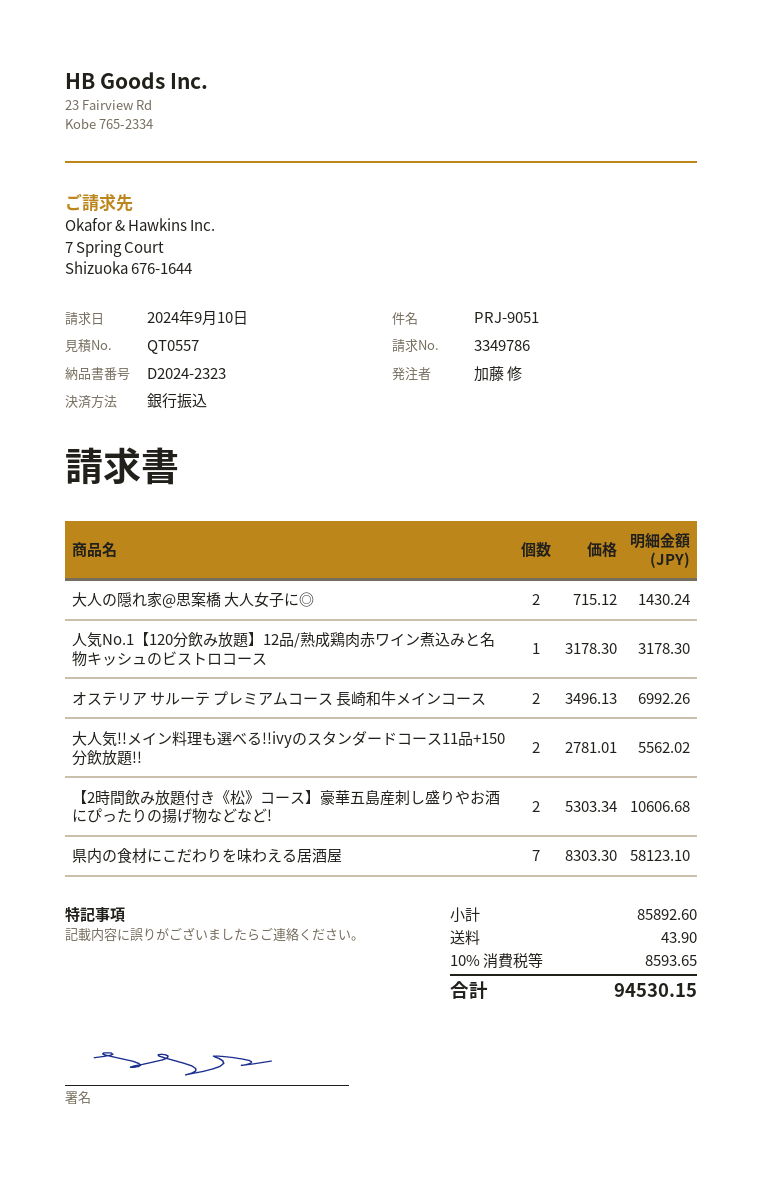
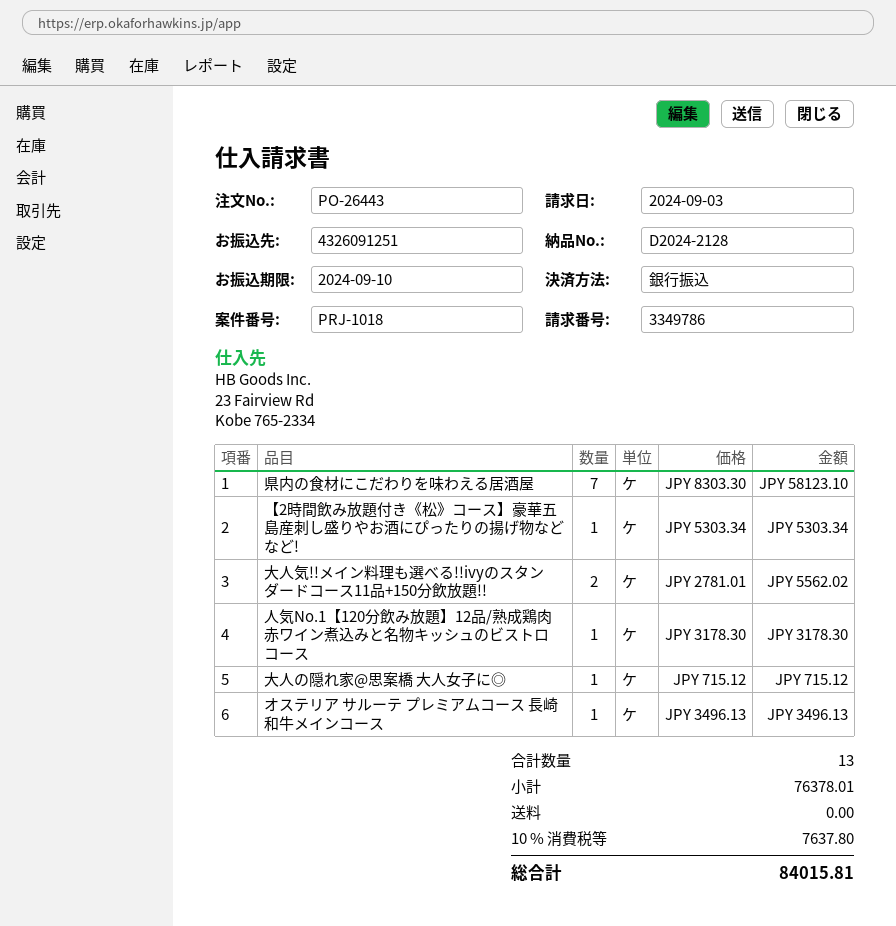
delivery note number: D2024-2323 -> D2024-2128
invoice date: 2024-09-10 -> 2024-09-03
reference: PRJ-9051 -> PRJ-1018
大人の隠れ家@思案橋 大人女子に◎: 2 x 715.12 = 1430.24 -> 1 x 715.12 = 715.12
オステリア サルーテ プレミアムコース 長崎和牛メインコース: 2 x 3496.13 = 6992.26 -> 1 x 3496.13 = 3496.13
【2時間飲み放題付き《松》コース】豪華五島産刺し盛りやお酒にぴったりの揚げ物などなど!: 2 x 5303.34 = 10606.68 -> 1 x 5303.34 = 5303.34
subtotal: 85892.60 -> 76378.01
shipping: 43.90 -> 0.00
tax: 10% = 8593.65 -> 10% = 7637.80
total: 94530.15 -> 84015.81

